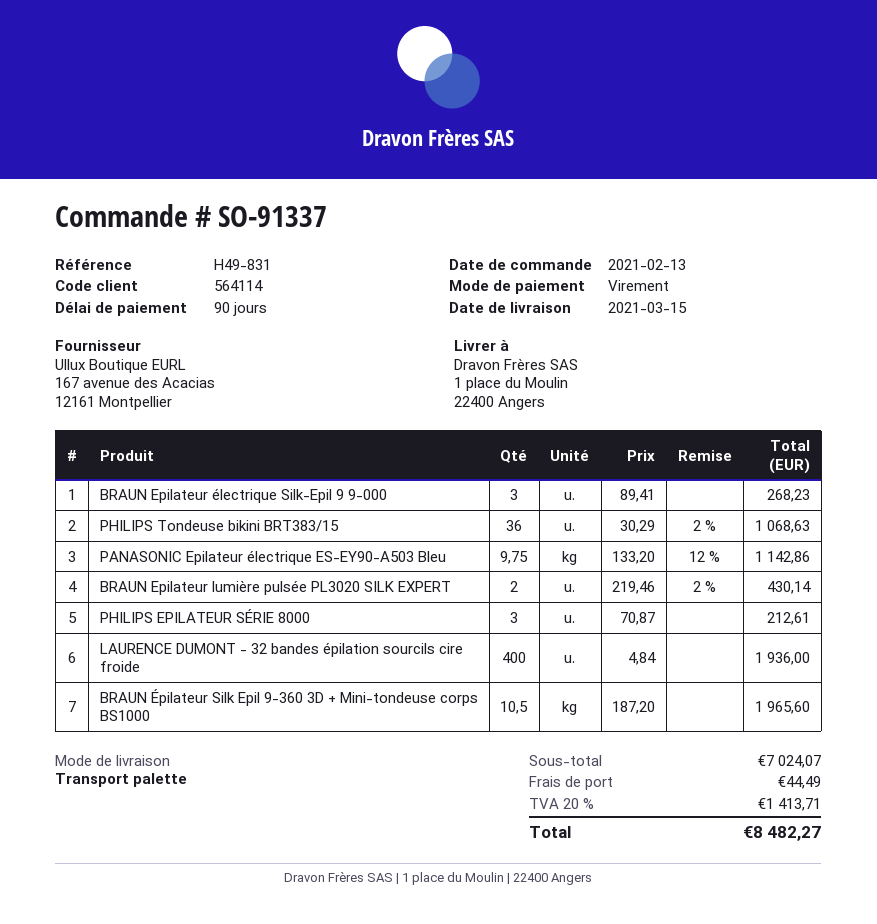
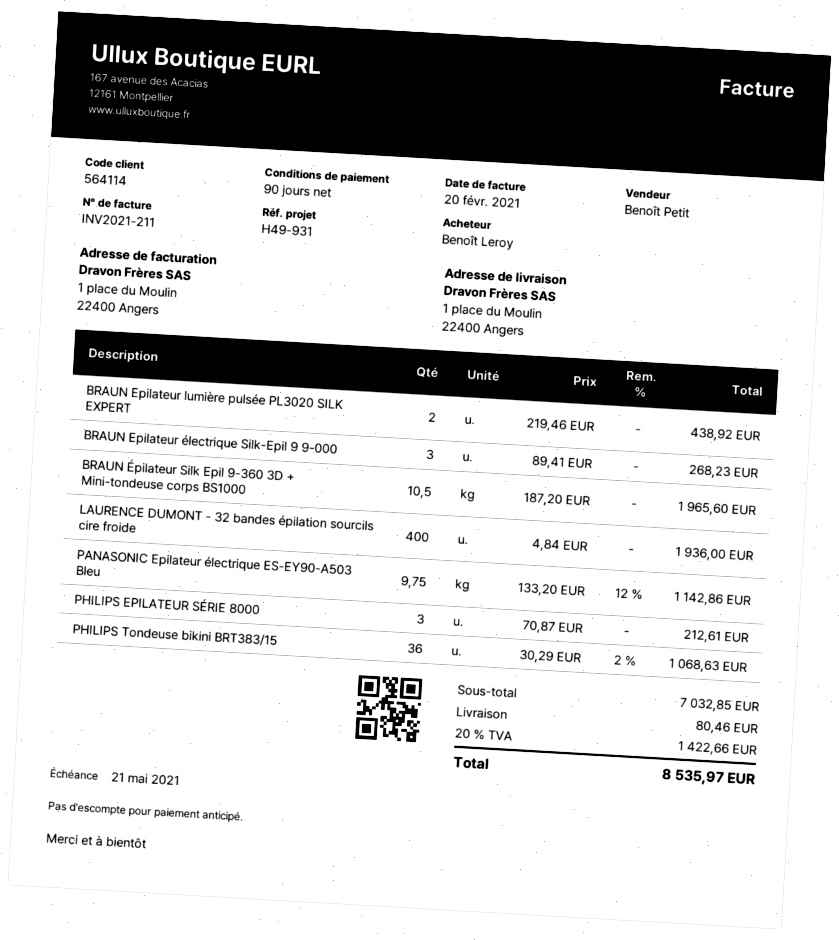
reference: H49-831 -> H49-931
BRAUN Epilateur lumière pulsée PL3020 SILK EXPERT: 2 x 219.46 - 2% = 430.14 -> 2 x 219.46 = 438.92
subtotal: 7024.07 -> 7032.85
shipping: 44.49 -> 80.46
tax: 20% = 1413.71 -> 20% = 1422.66
total: 8482.27 -> 8535.97

